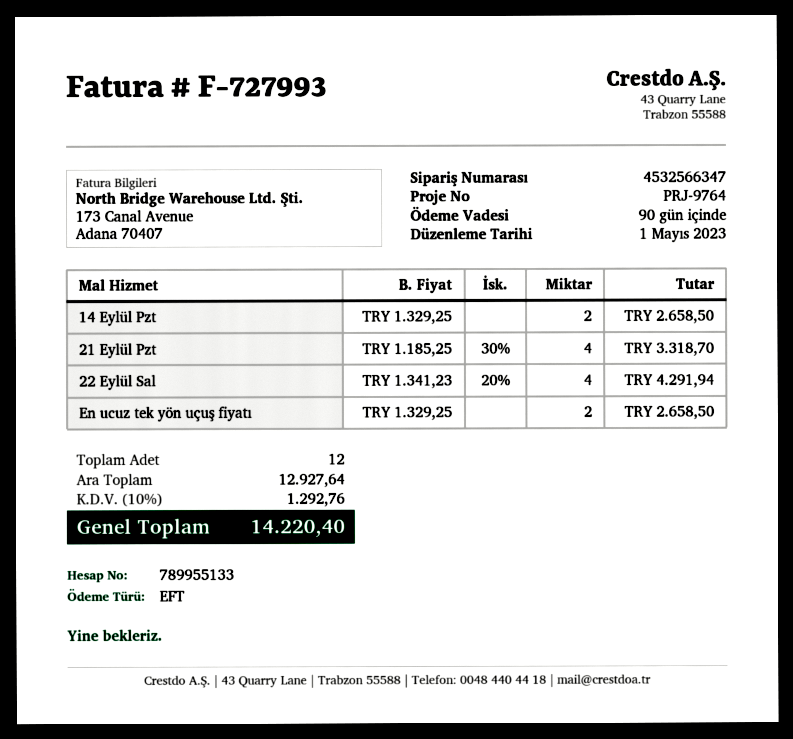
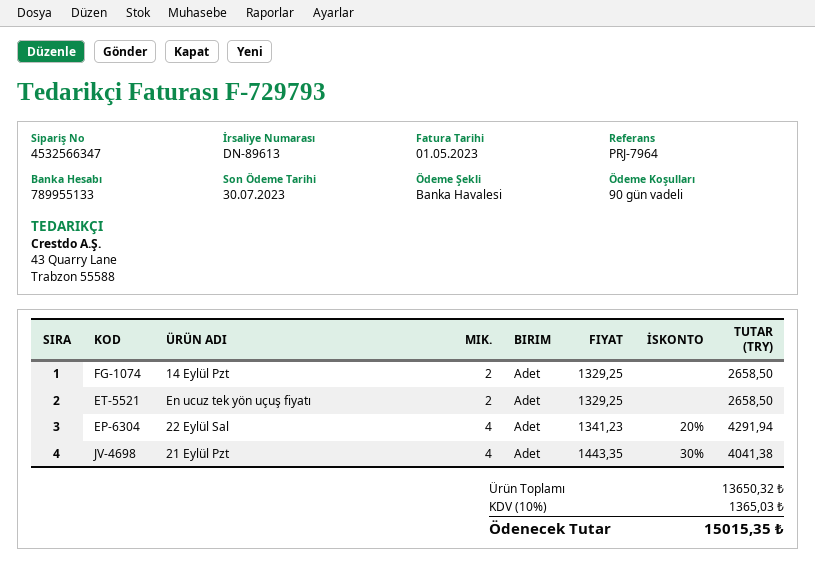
invoice number: F-727993 -> F-729793
reference: PRJ-9764 -> PRJ-7964
21 Eylül Pzt: 4 x 1185.25 - 30% = 3318.70 -> 4 x 1443.35 - 30% = 4041.38
subtotal: 12927.64 -> 13650.32
tax: 10% = 1292.76 -> 10% = 1365.03
total: 14220.40 -> 15015.35

